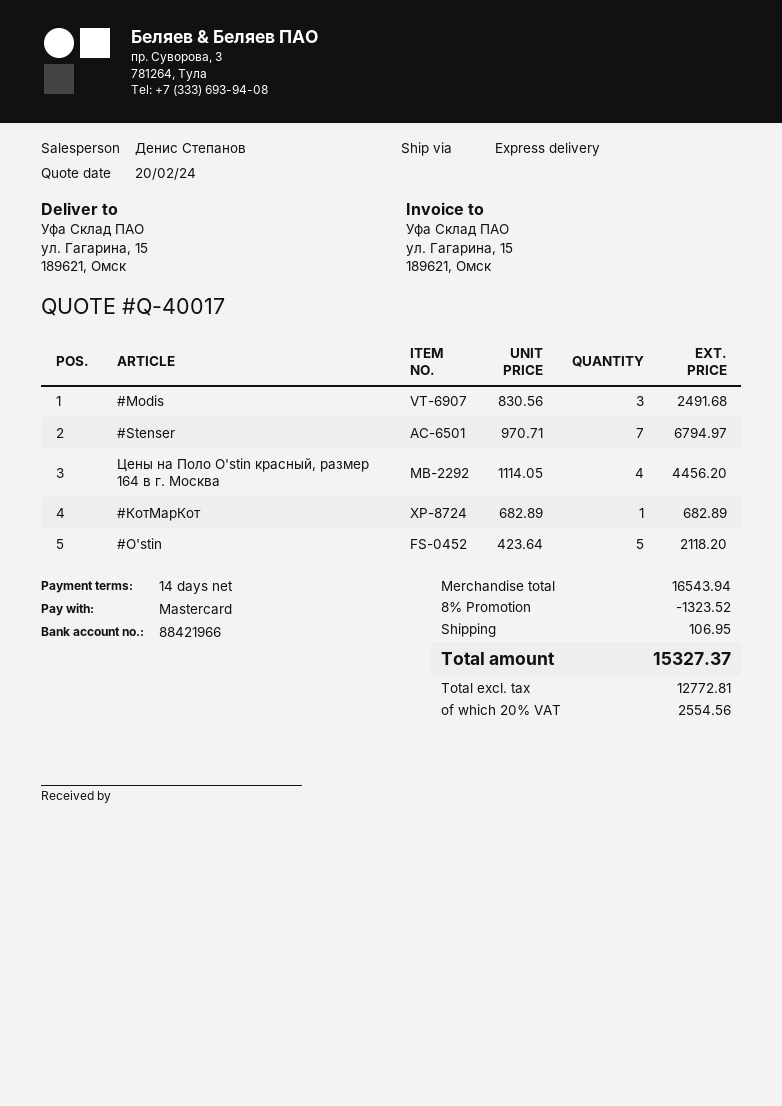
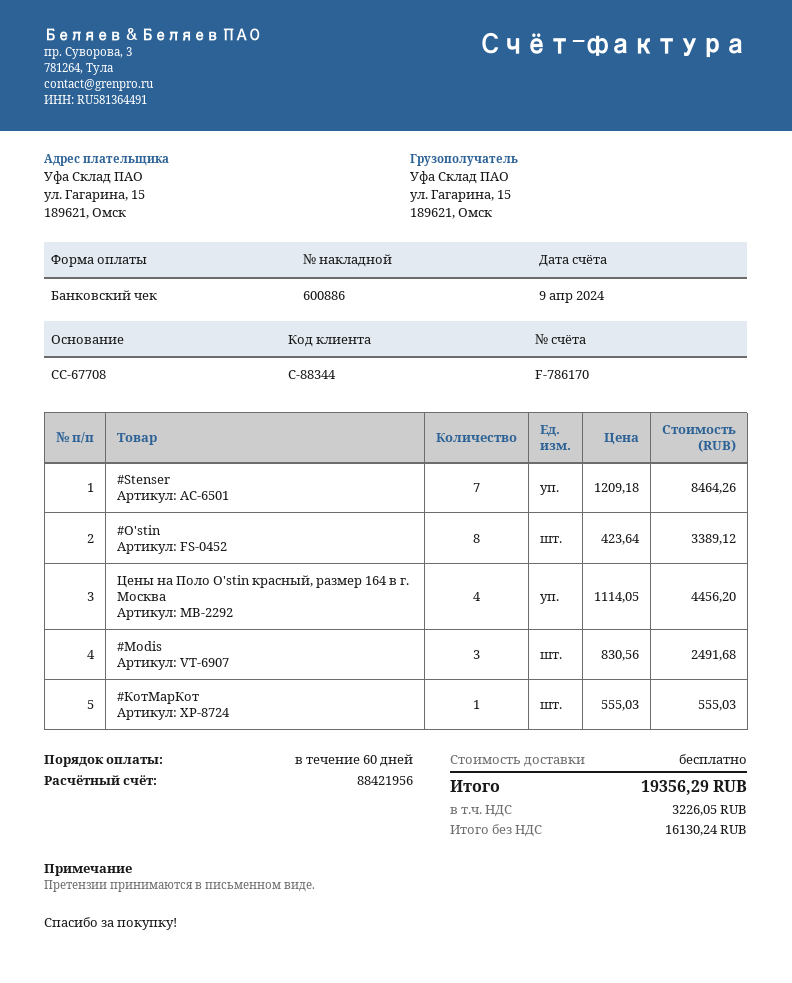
payment terms: 14 days -> 60 days
payment method: Mastercard -> cheque
bank account: 88421966 -> 88421956
#Stenser: 7 x 970.71 = 6794.97 -> 7 x 1209.18 = 8464.26
#КотМарКот: 1 x 682.89 = 682.89 -> 1 x 555.03 = 555.03
#O'stin: 5 x 423.64 = 2118.20 -> 8 x 423.64 = 3389.12
discount: 8% = 1323.52 -> none
shipping: 106.95 -> 0.00
net: 12772.81 -> 16130.24
tax: 2554.56 -> 3226.05
total: 15327.37 -> 19356.29

